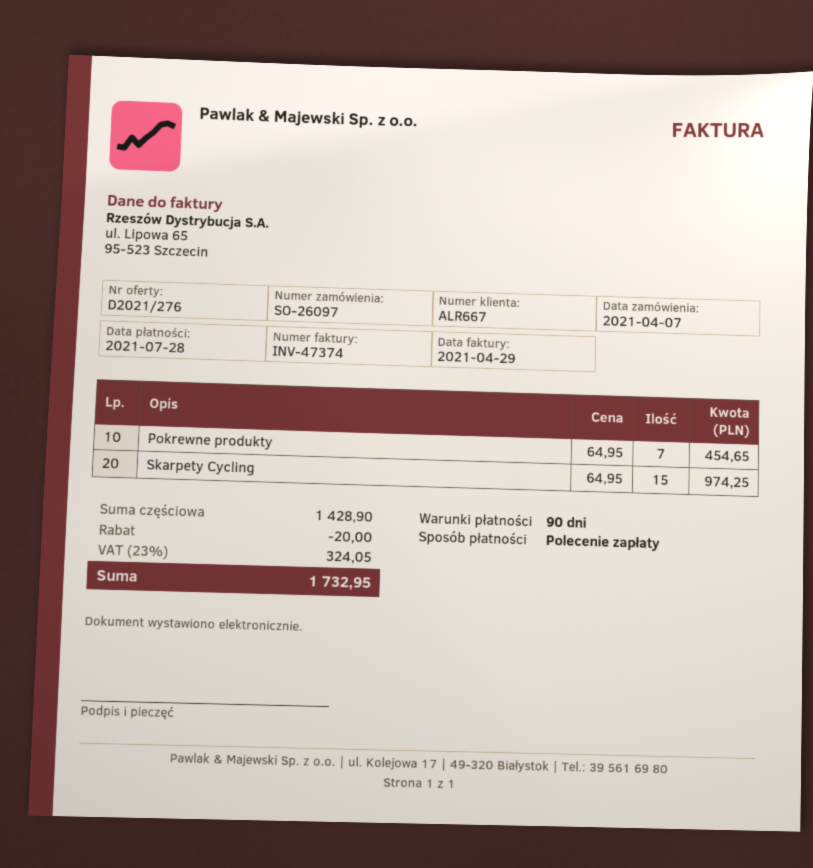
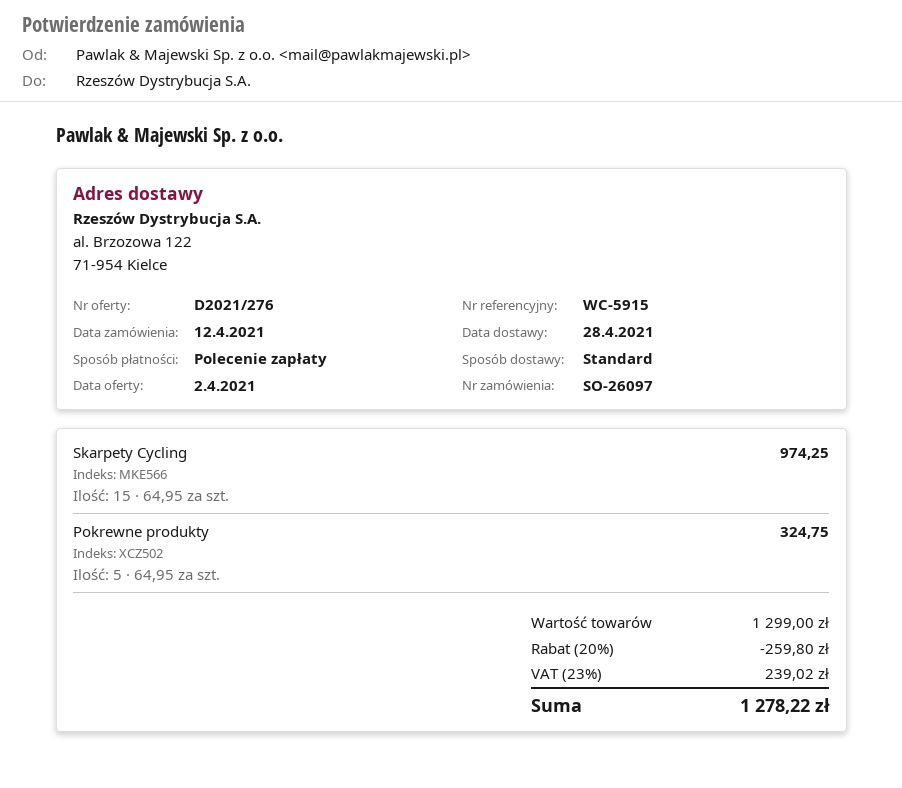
order date: 2021-04-07 -> 2021-04-12
Pokrewne produkty: 7 x 64.95 = 454.65 -> 5 x 64.95 = 324.75
subtotal: 1428.90 -> 1299.00
discount: 20.00 -> 259.80
tax: 23% = 324.05 -> 23% = 239.02
total: 1732.95 -> 1278.22

